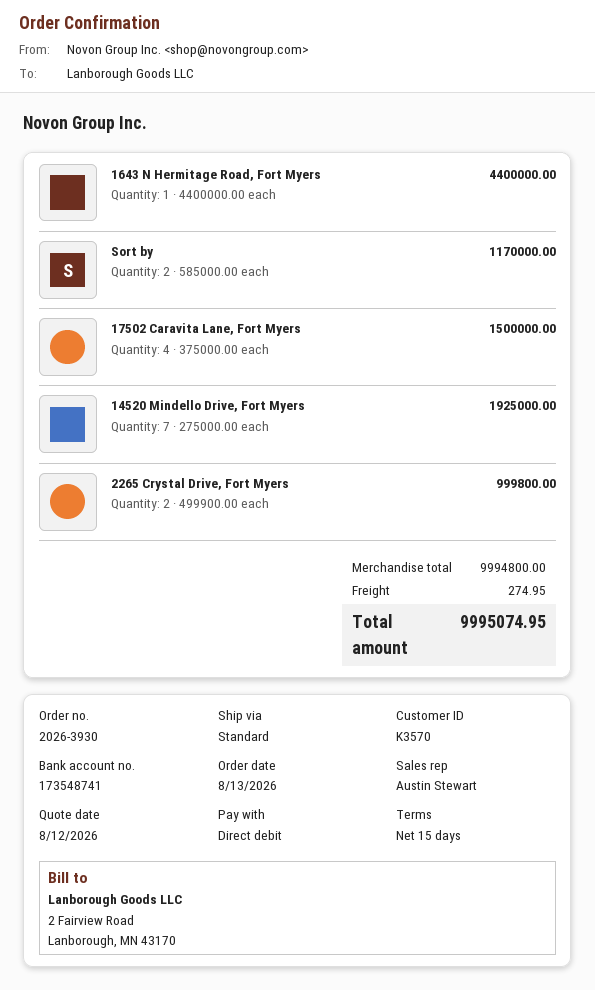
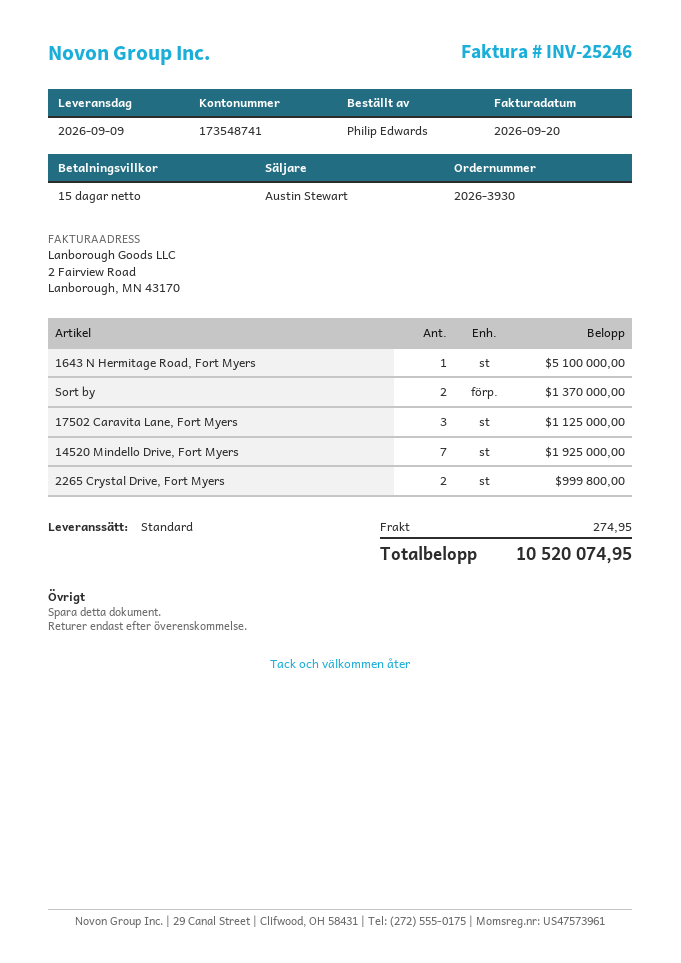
1643 N Hermitage Road, Fort Myers: 1 for 4400000.00 -> 1 for 5100000.00
Sort by: 2 for 1170000.00 -> 2 for 1370000.00
17502 Caravita Lane, Fort Myers: 4 for 1500000.00 -> 3 for 1125000.00
total: 9995074.95 -> 10520074.95

